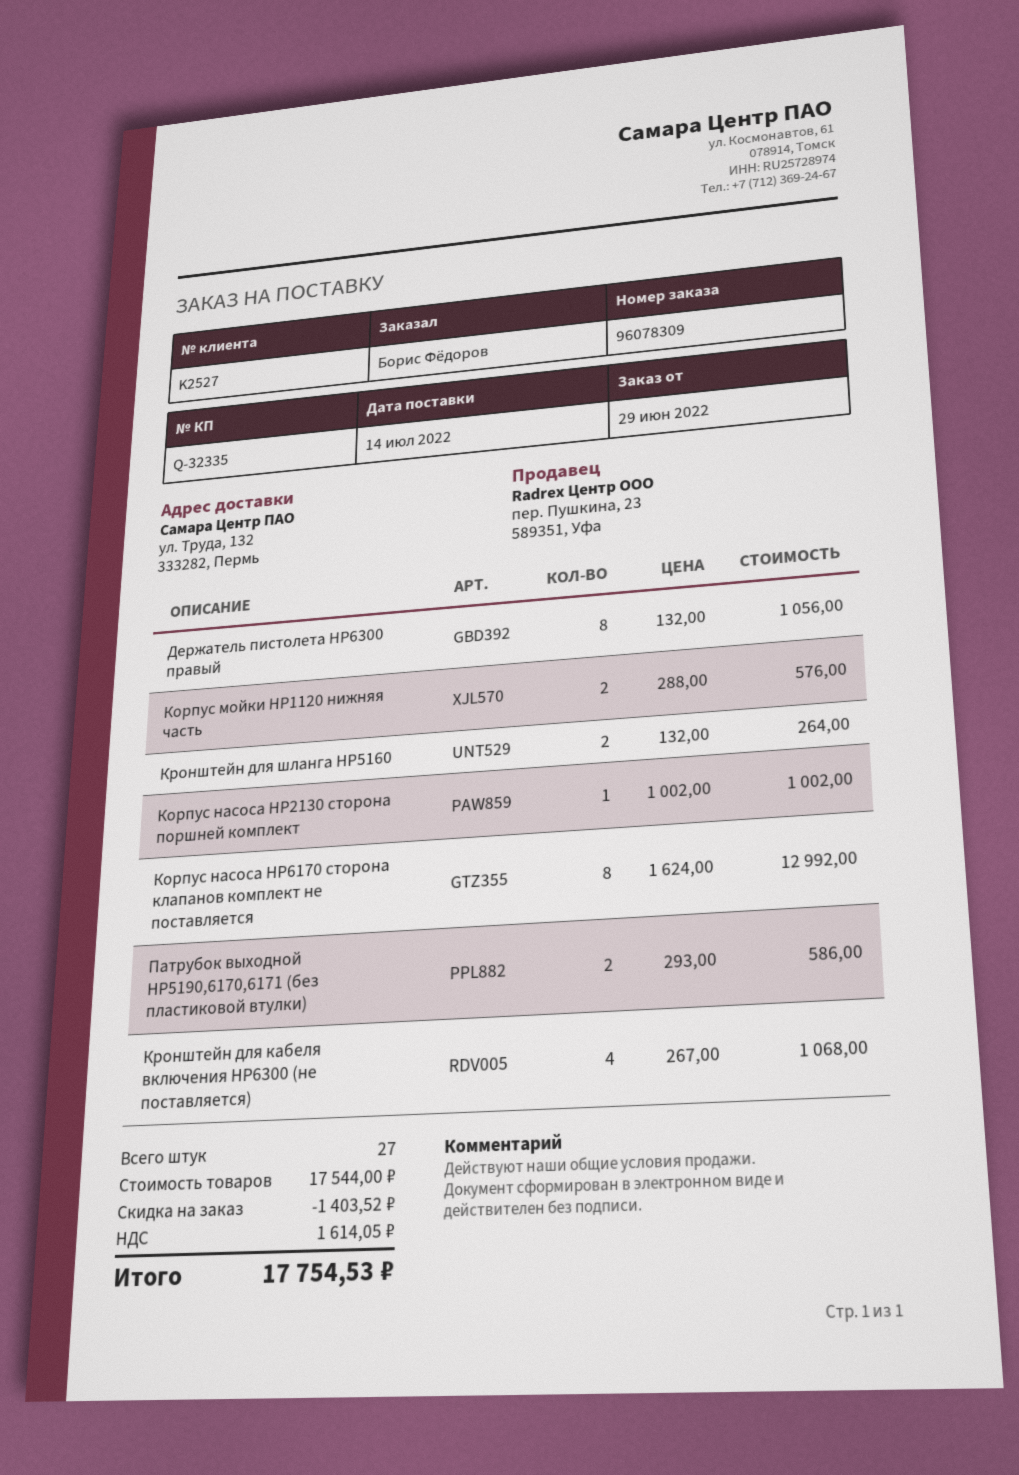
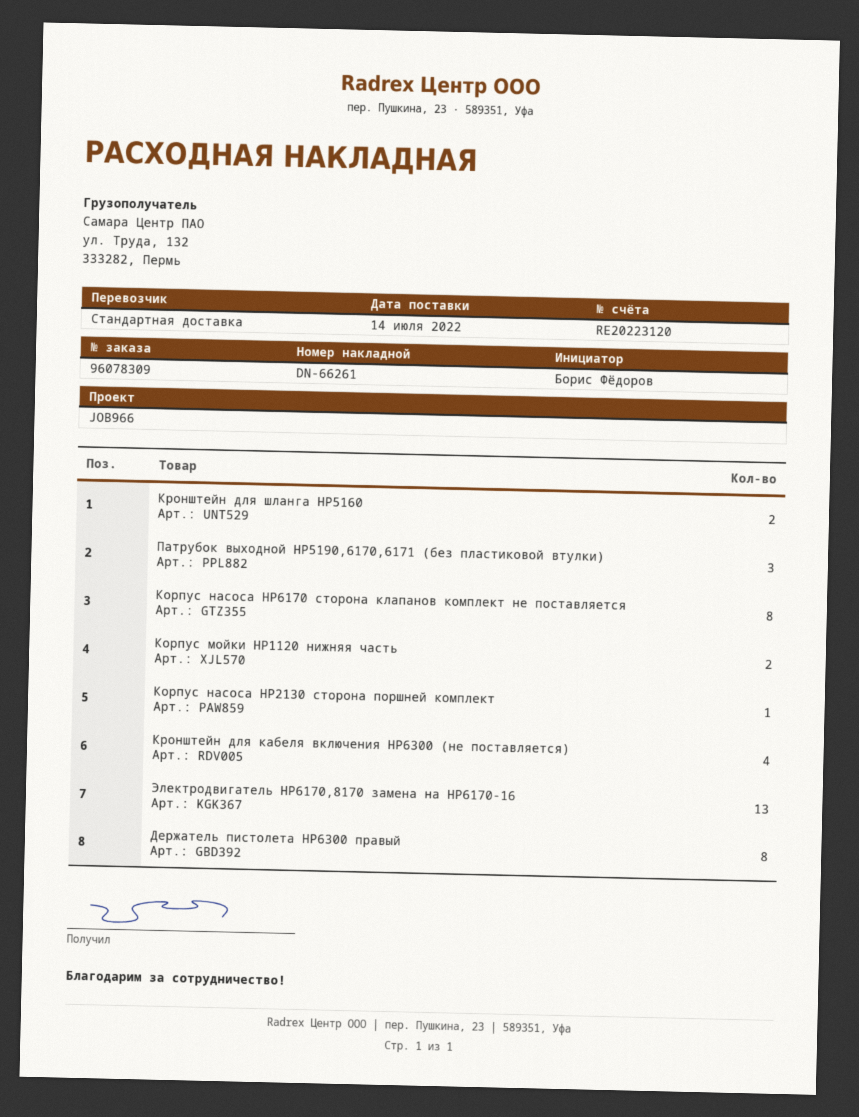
Патрубок выходной HP5190,6170,6171 (без пластиковой втулки): 2 -> 3
Электродвигатель HP6170,8170 замена на HP6170-16: none -> 13

